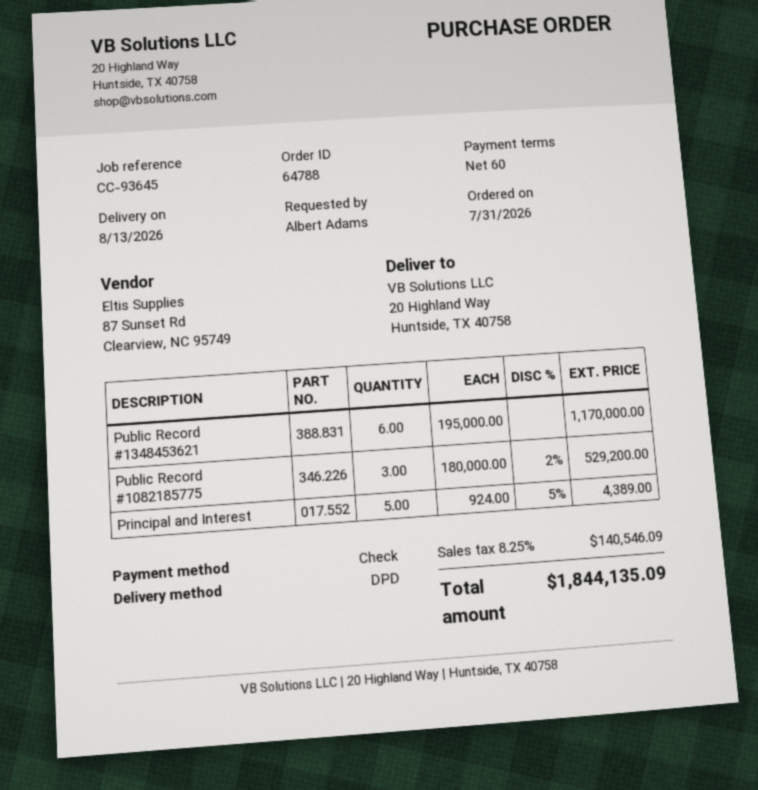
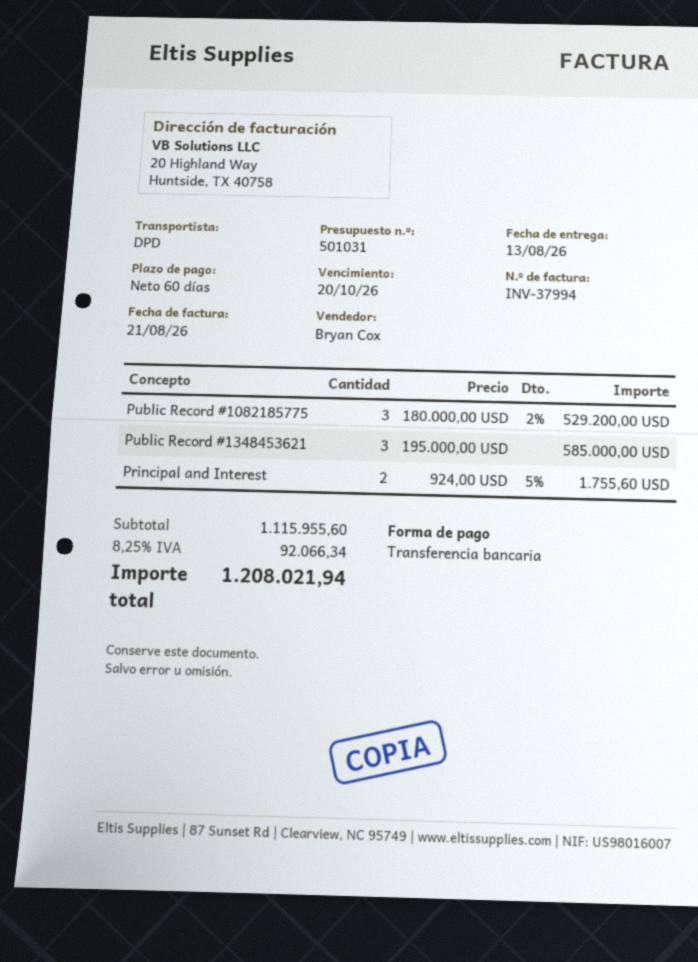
payment method: cheque -> bank transfer
Public Record #1348453621: 6 x 195000.00 = 1170000.00 -> 3 x 195000.00 = 585000.00
Principal and Interest: 5 x 924.00 - 5% = 4389.00 -> 2 x 924.00 - 5% = 1755.60
tax: 8.25% = 140546.09 -> 8.25% = 92066.34
total: 1844135.09 -> 1208021.94

